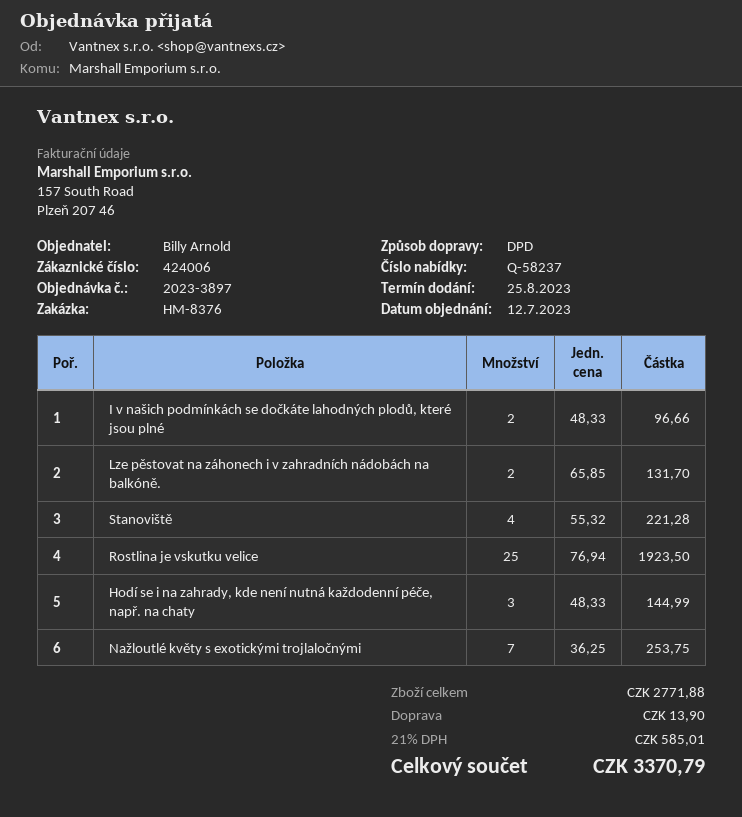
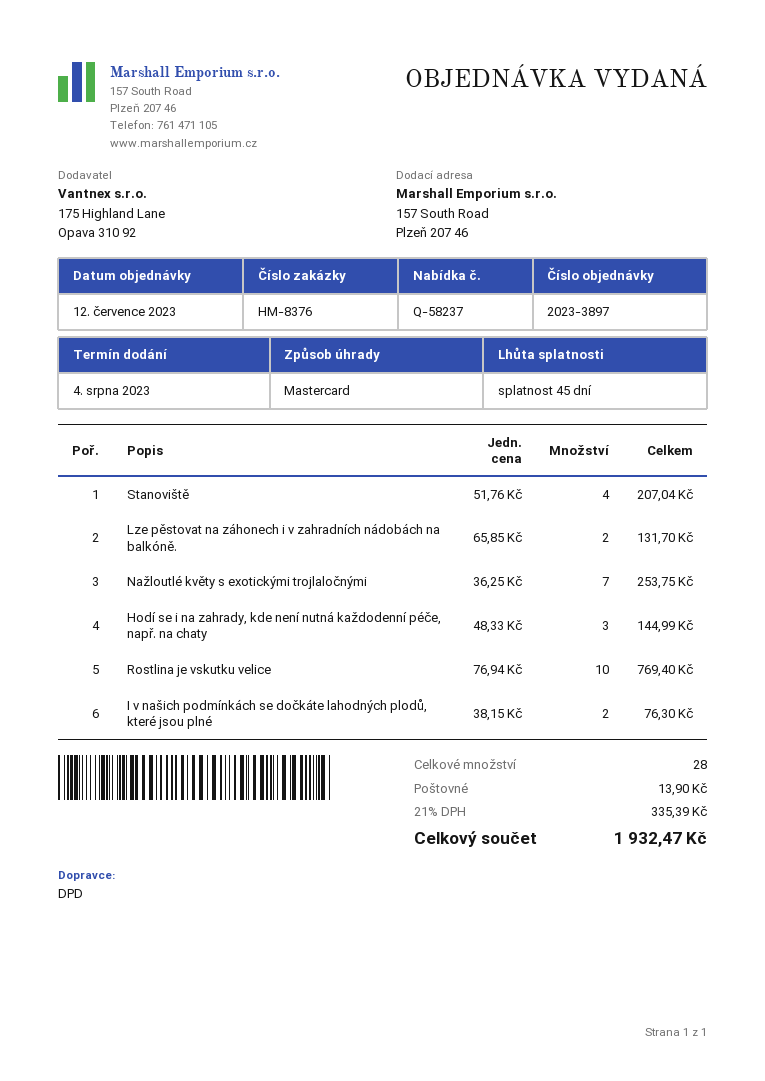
delivery date: 2023-08-25 -> 2023-08-04
I v našich podmínkách se dočkáte lahodných plodů, které jsou plné: 2 x 48.33 = 96.66 -> 2 x 38.15 = 76.30
Stanoviště: 4 x 55.32 = 221.28 -> 4 x 51.76 = 207.04
Rostlina je vskutku velice: 25 x 76.94 = 1923.50 -> 10 x 76.94 = 769.40
tax: 21% = 585.01 -> 21% = 335.39
total: 3370.79 -> 1932.47

